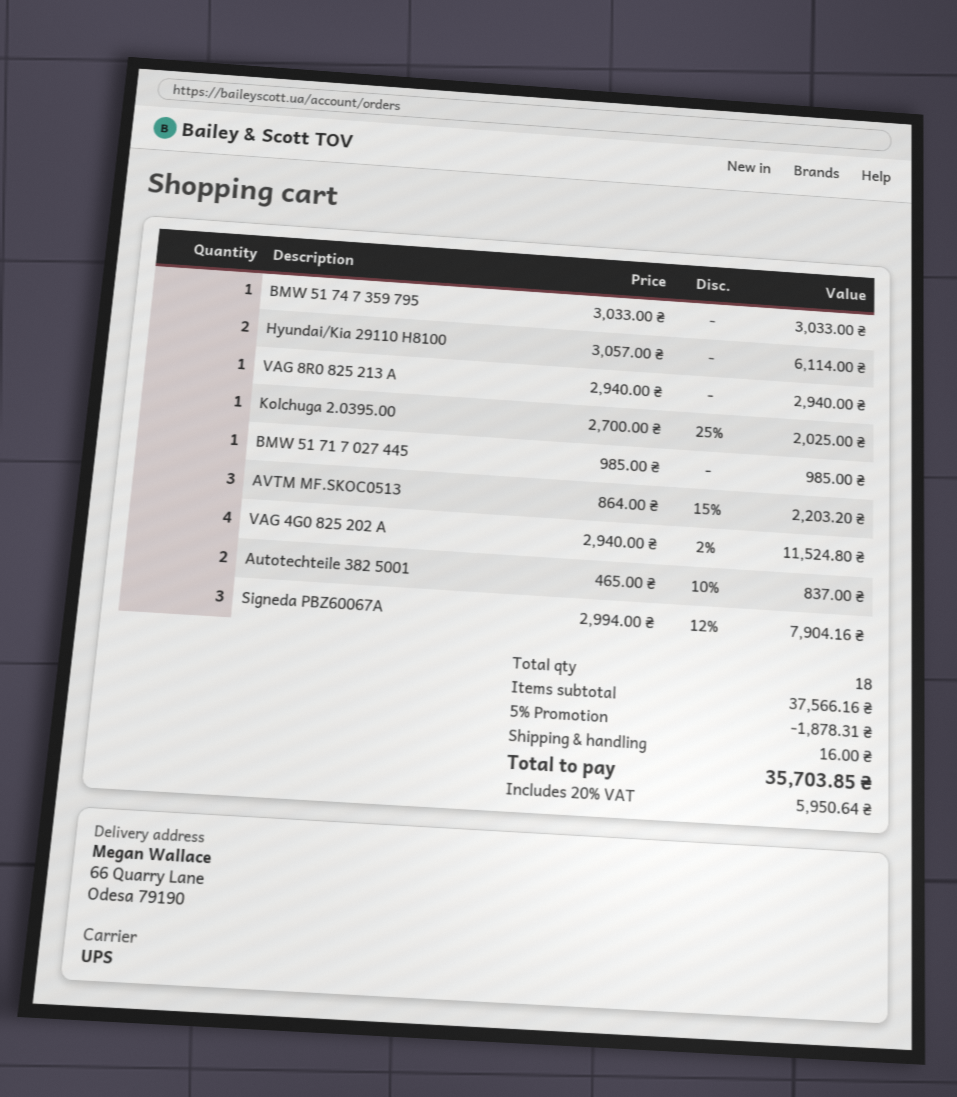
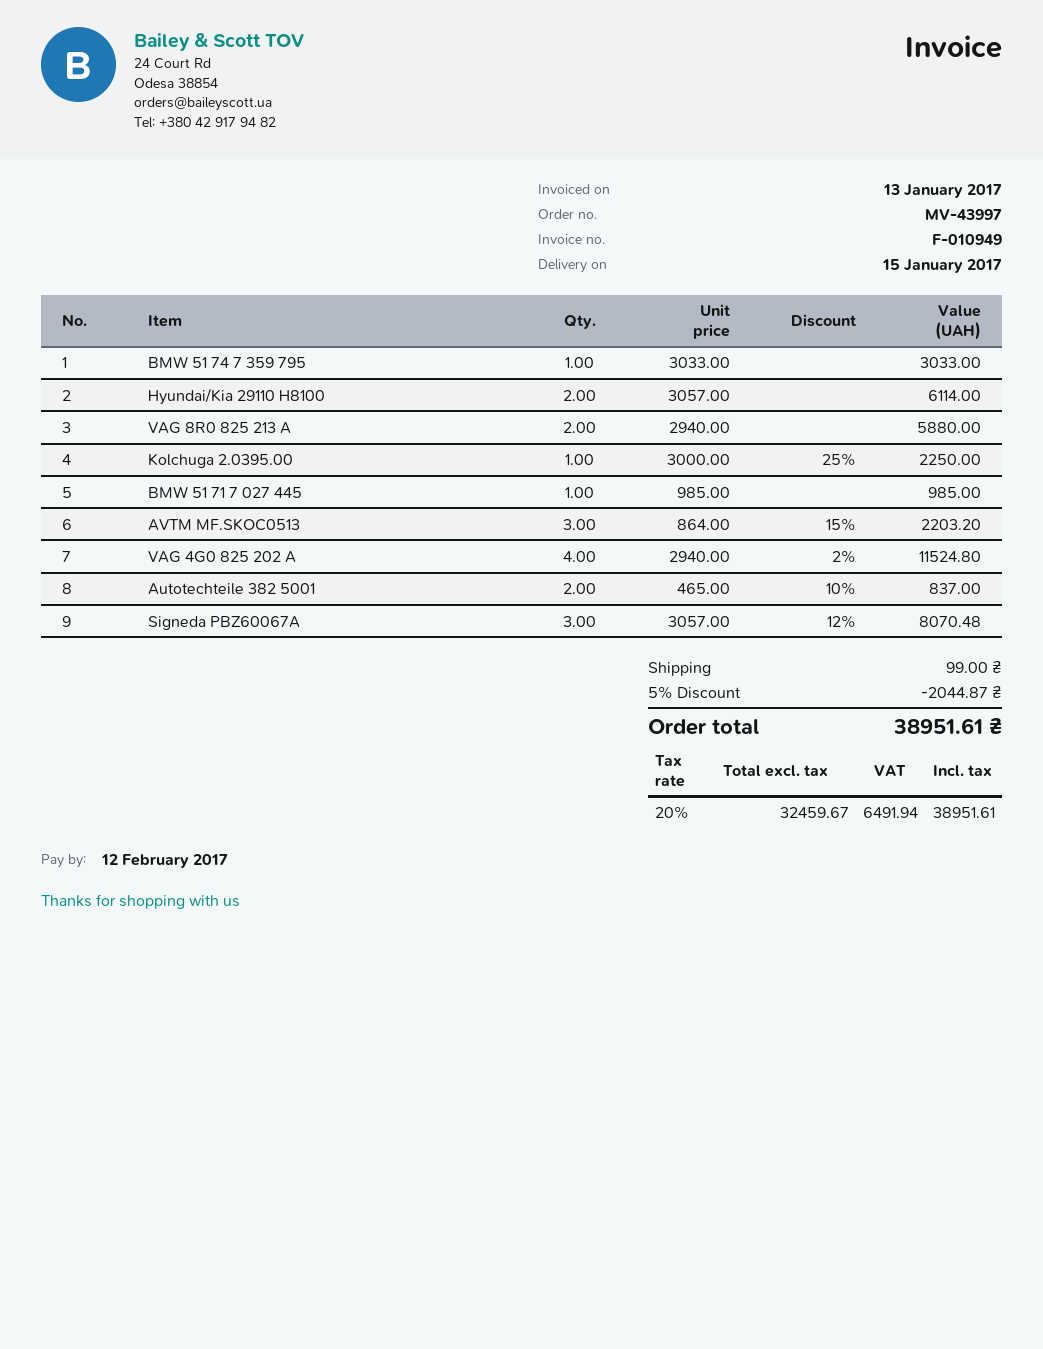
VAG 8R0 825 213 A: 1 x 2940.00 = 2940.00 -> 2 x 2940.00 = 5880.00
Kolchuga 2.0395.00: 1 x 2700.00 - 25% = 2025.00 -> 1 x 3000.00 - 25% = 2250.00
Signeda PBZ60067A: 3 x 2994.00 - 12% = 7904.16 -> 3 x 3057.00 - 12% = 8070.48
discount: 5% = 1878.31 -> 5% = 2044.87
shipping: 16.00 -> 99.00
tax: 20% = 5950.64 -> 20% = 6491.94
total: 35703.85 -> 38951.61

